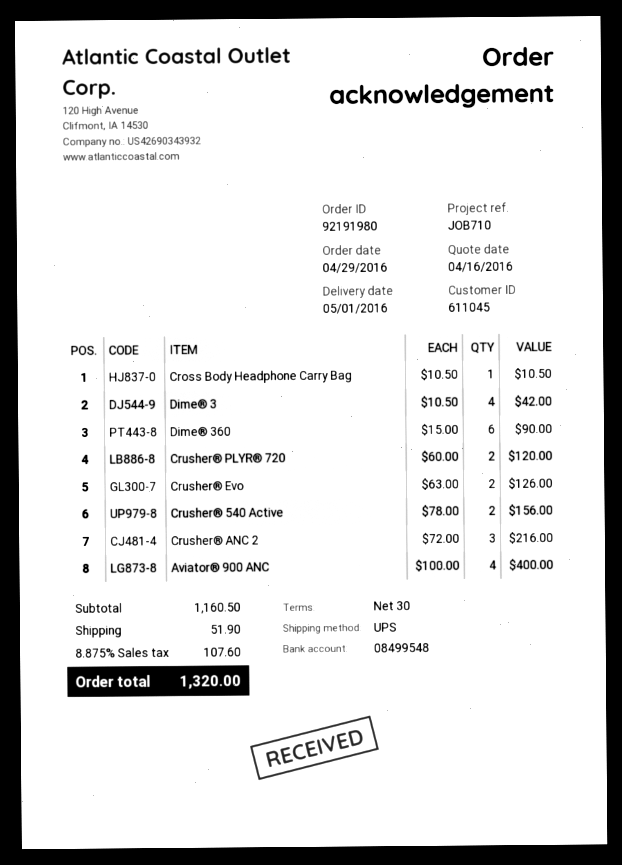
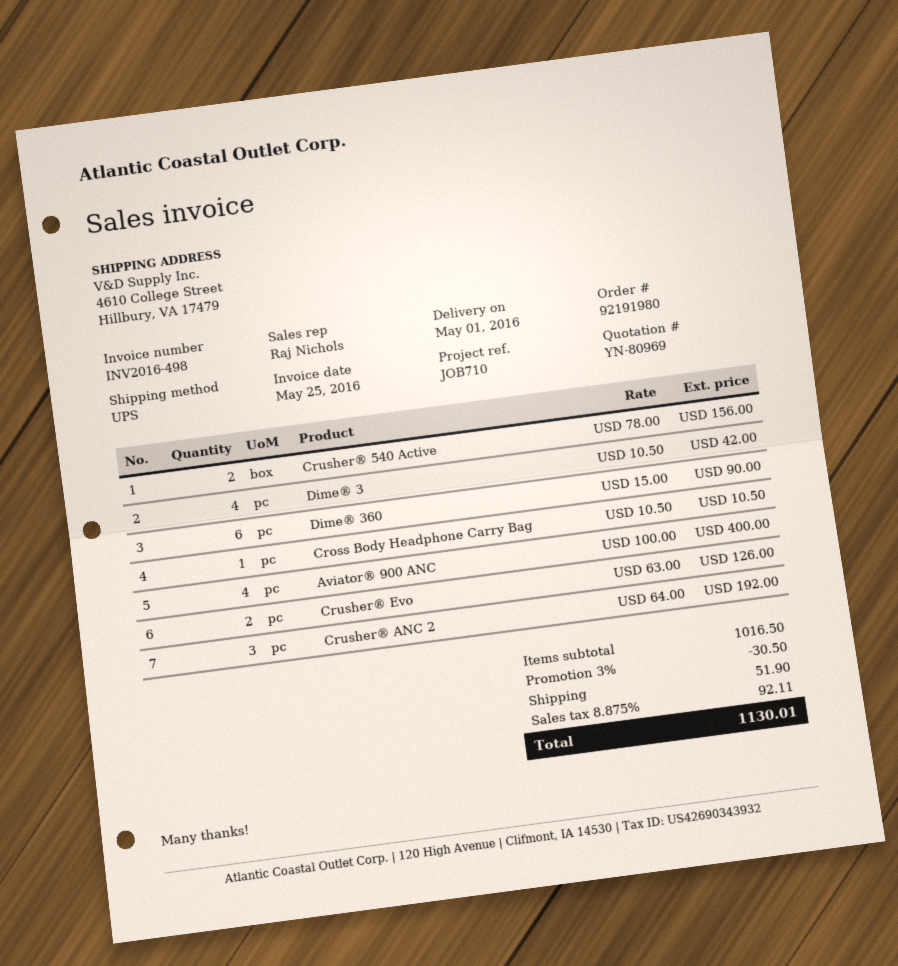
Crusher® PLYR® 720: 2 x 60.00 = 120.00 -> none
Crusher® ANC 2: 3 x 72.00 = 216.00 -> 3 x 64.00 = 192.00
subtotal: 1160.50 -> 1016.50
discount: none -> 3% = 30.50
tax: 8.875% = 107.60 -> 8.875% = 92.11
total: 1320.00 -> 1130.01

